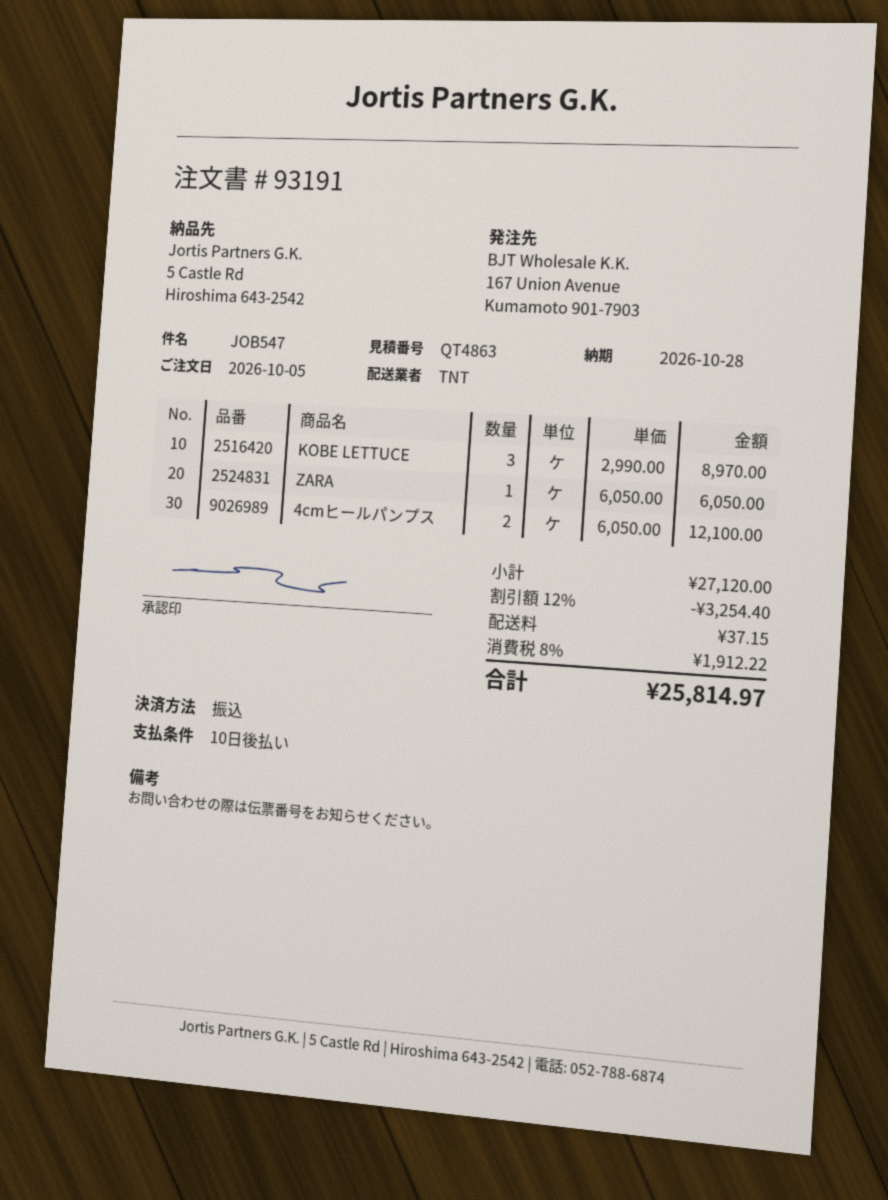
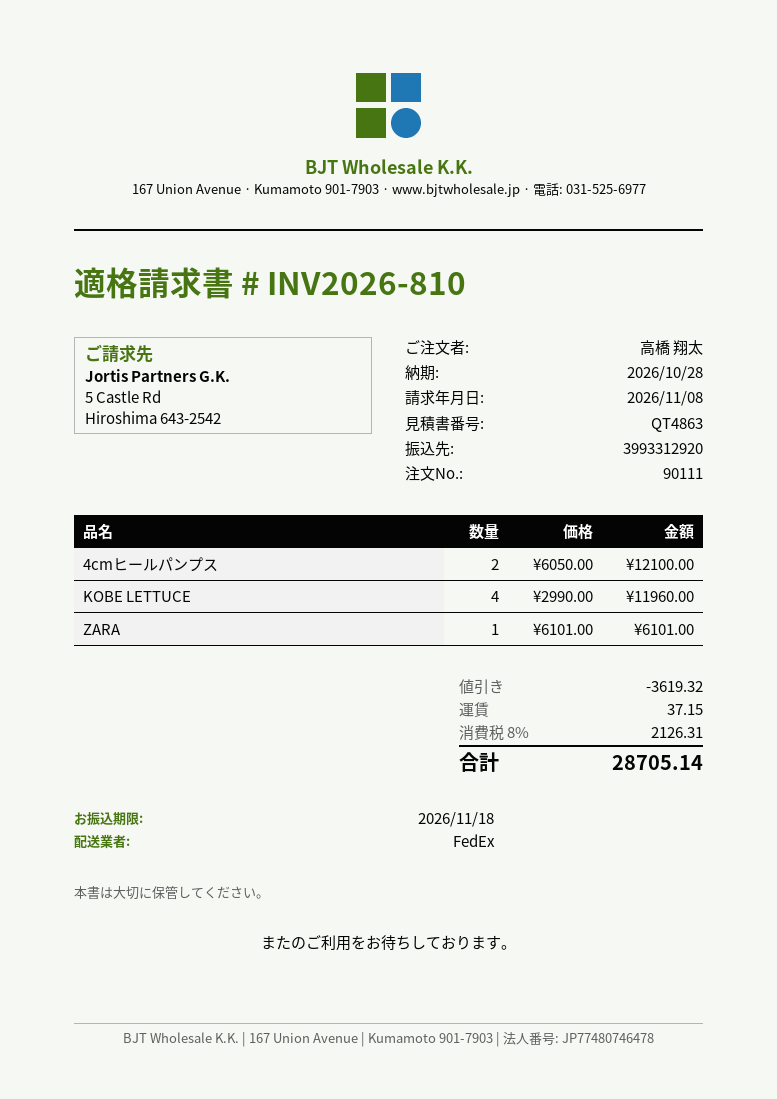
order number: 93191 -> 90111
shipping method: TNT -> FedEx
KOBE LETTUCE: 3 x 2990.00 = 8970.00 -> 4 x 2990.00 = 11960.00
ZARA: 1 x 6050.00 = 6050.00 -> 1 x 6101.00 = 6101.00
discount: 3254.40 -> 3619.32
tax: 8% = 1912.22 -> 8% = 2126.31
total: 25814.97 -> 28705.14

